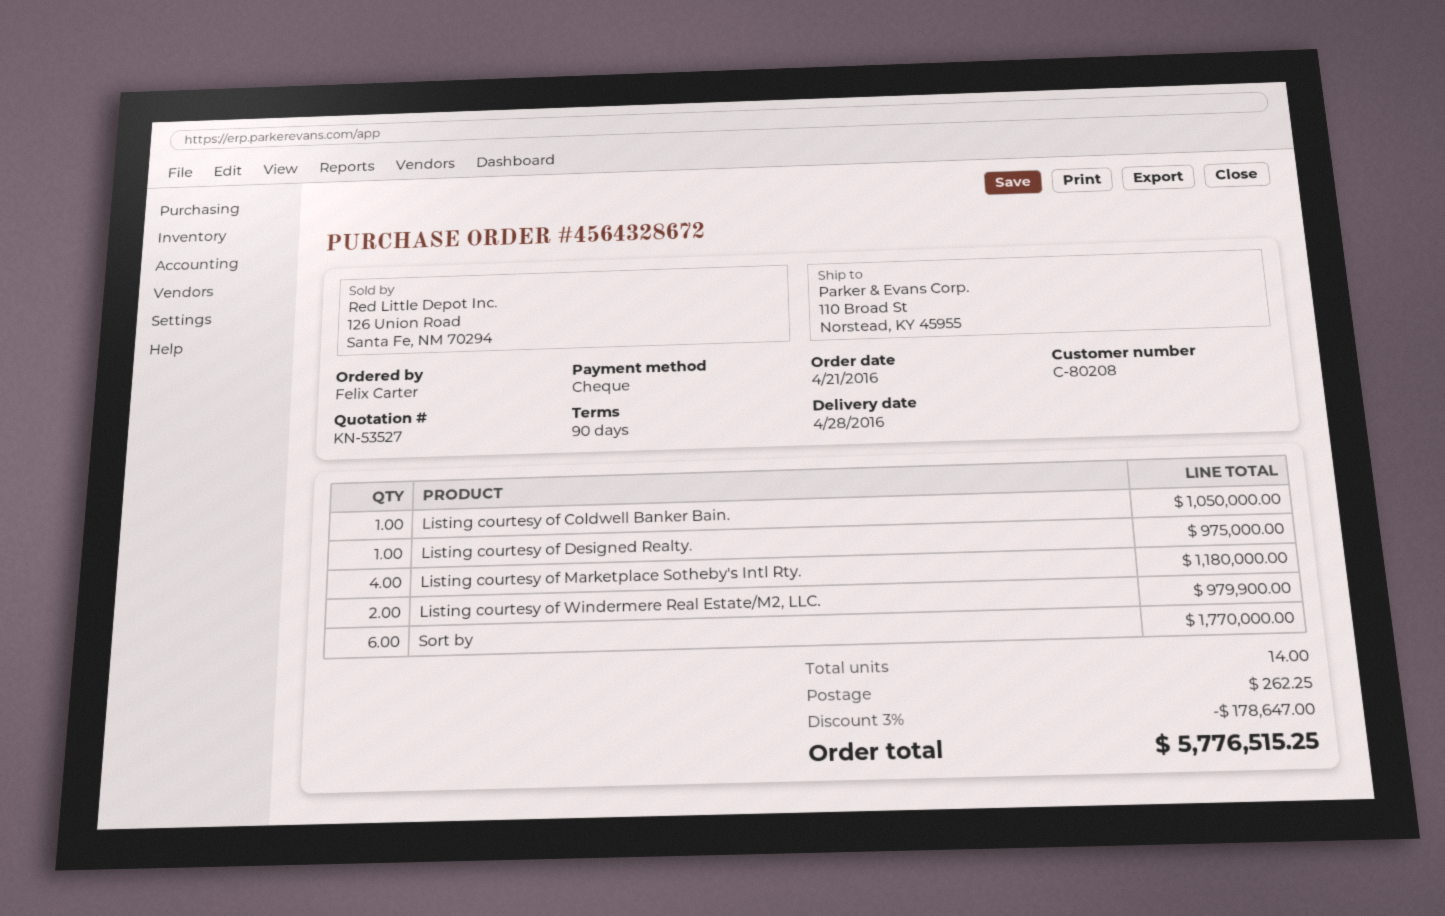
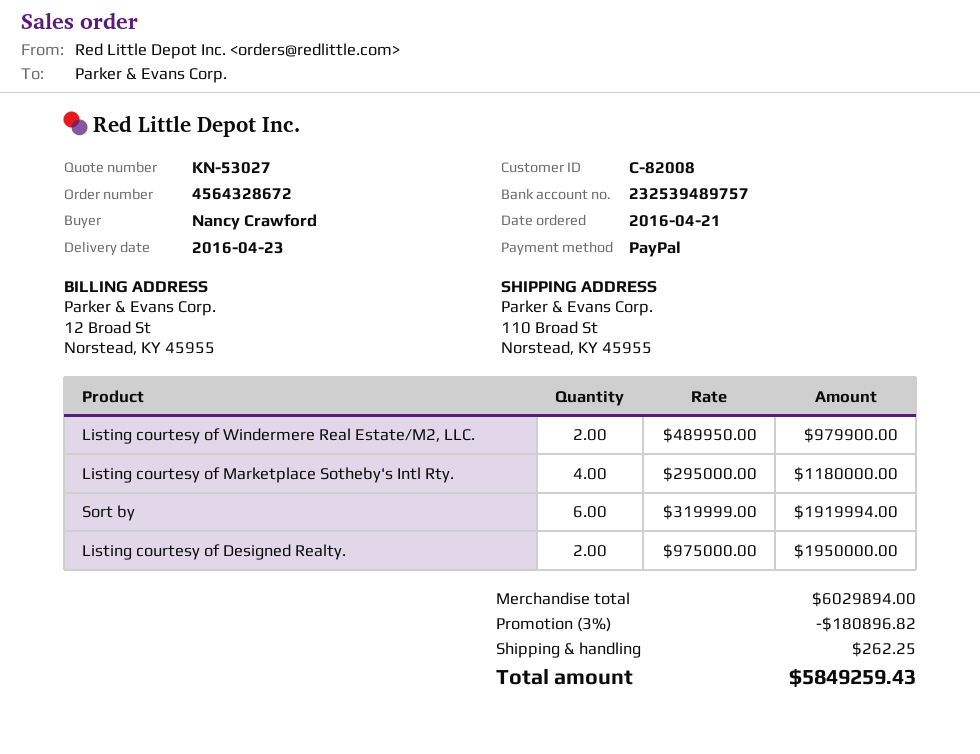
quote number: KN-53527 -> KN-53027
delivery date: 2016-04-28 -> 2016-04-23
customer number: C-80208 -> C-82008
ordered by: Felix Carter -> Nancy Crawford
payment method: cheque -> PayPal
Listing courtesy of Coldwell Banker Bain.: 1 for 1050000.00 -> none
Listing courtesy of Designed Realty.: 1 for 975000.00 -> 2 for 1950000.00
Sort by: 6 for 1770000.00 -> 6 for 1919994.00
discount: 3% = 178647.00 -> 3% = 180896.82
total: 5776515.25 -> 5849259.43

